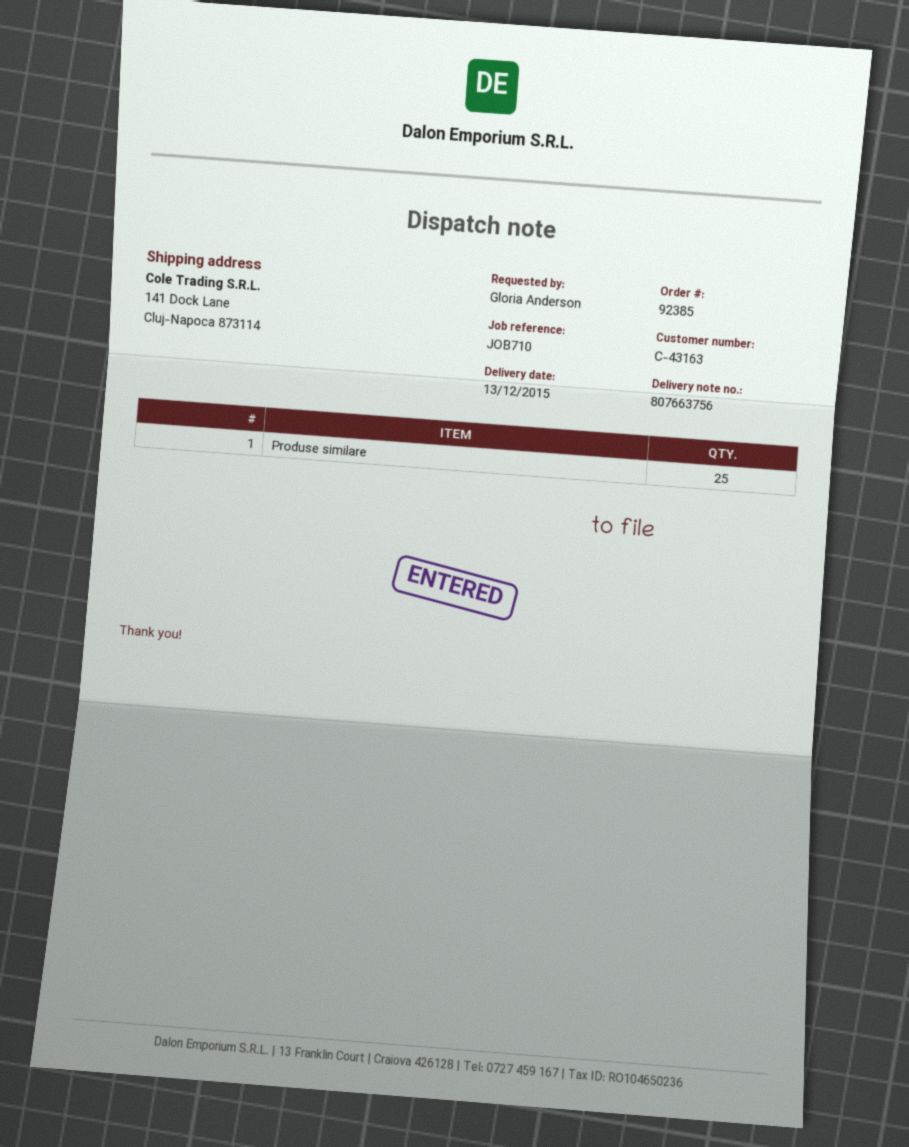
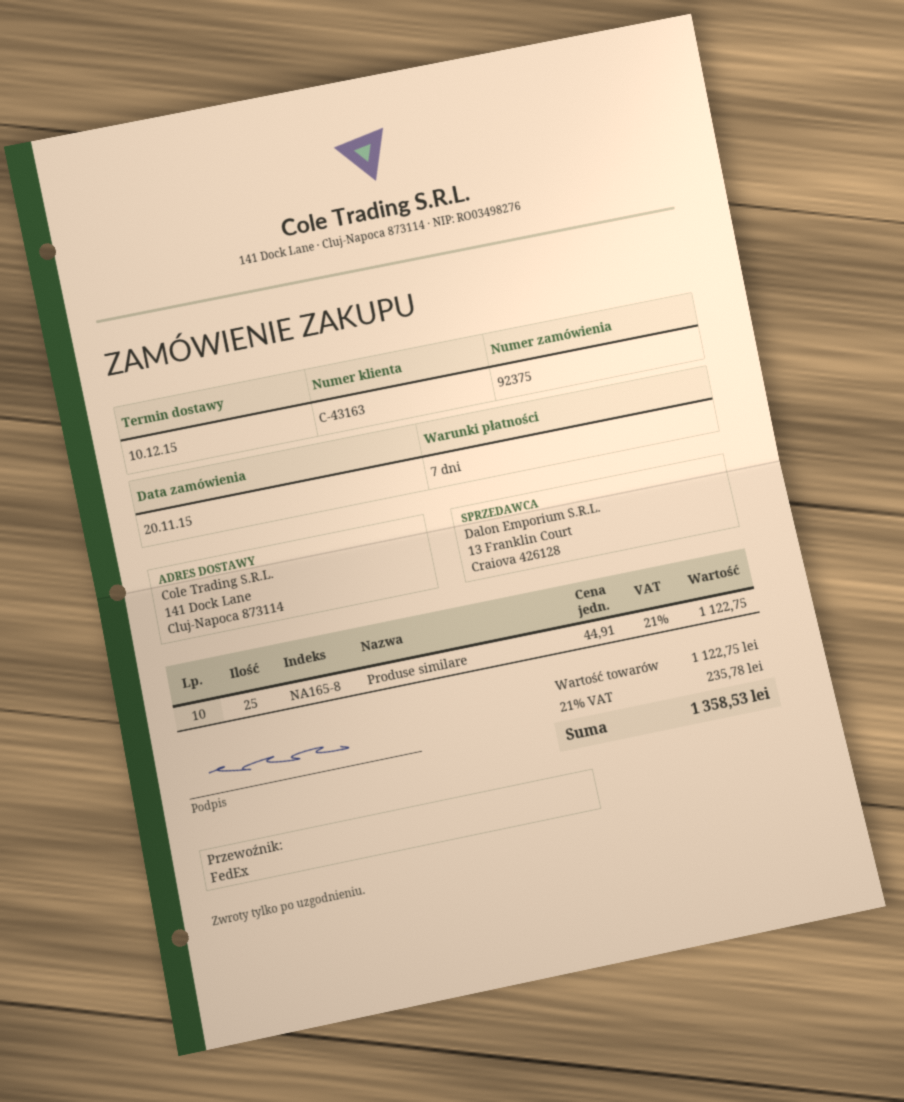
order number: 92385 -> 92375
delivery date: 2015-12-13 -> 2015-12-10

